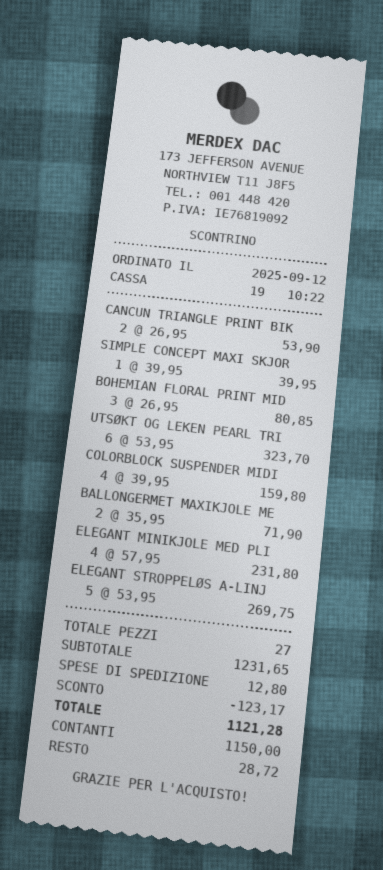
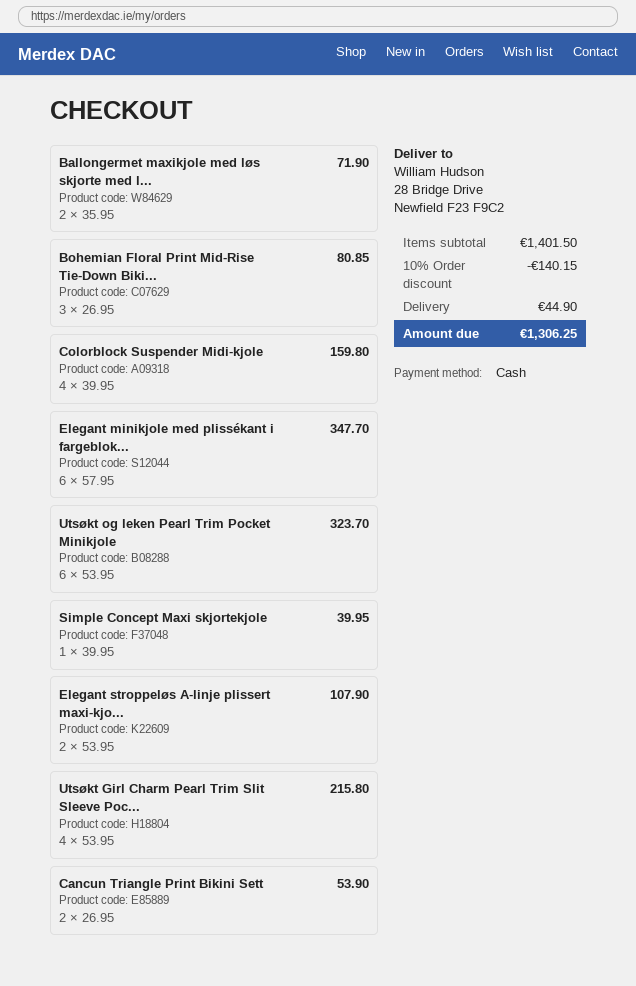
ELEGANT MINIKJOLE MED PLI: 4 x 57.95 = 231.80 -> 6 x 57.95 = 347.70
ELEGANT STROPPELØS A-LINJ: 5 x 53.95 = 269.75 -> 2 x 53.95 = 107.90
Utsøkt Girl Charm Pearl Trim Slit Sleeve Poc...: none -> 4 x 53.95 = 215.80
subtotal: 1231.65 -> 1401.50
discount: 123.17 -> 140.15
shipping: 12.80 -> 44.90
total: 1121.28 -> 1306.25

